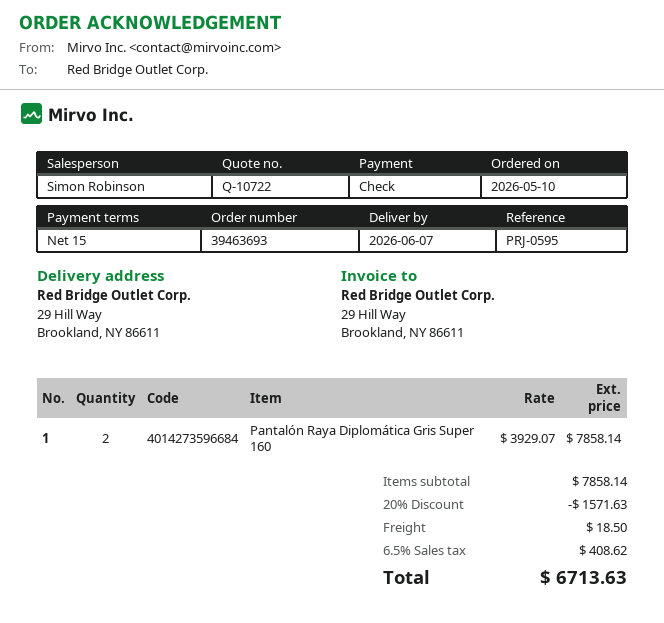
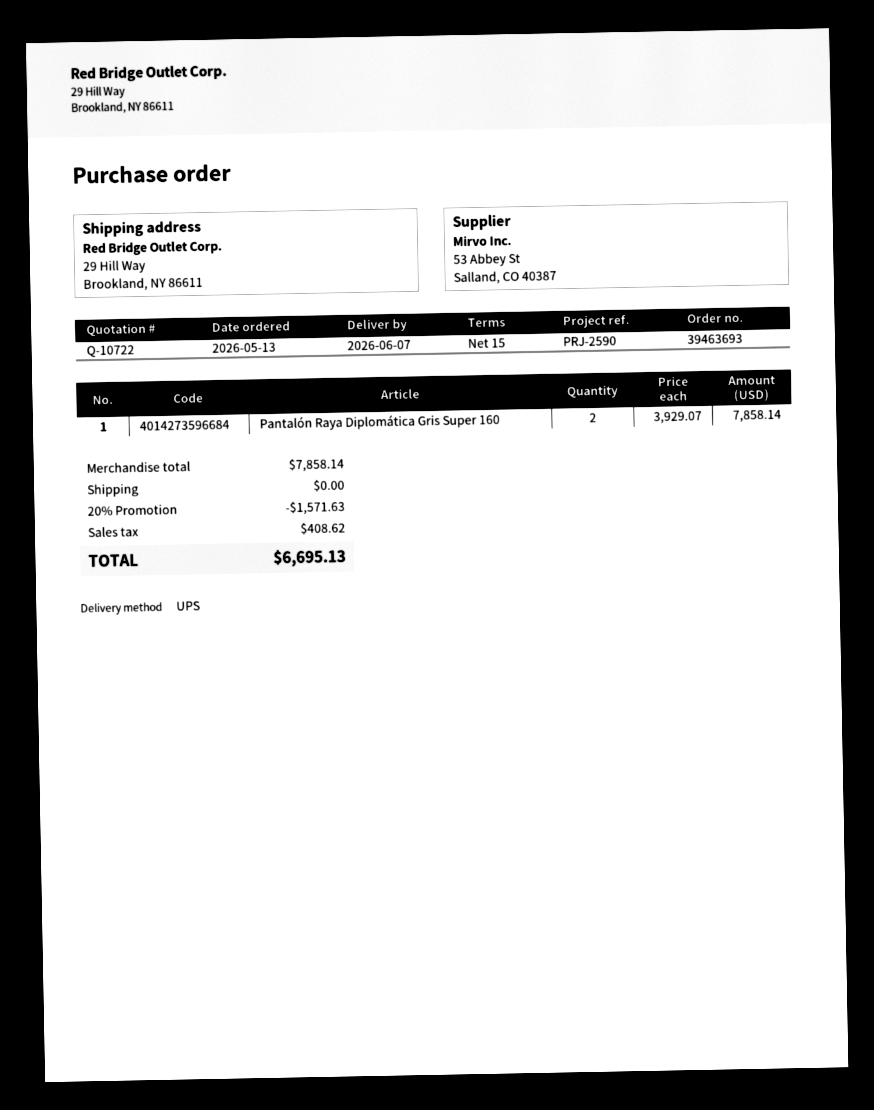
order date: 2026-05-10 -> 2026-05-13
reference: PRJ-0595 -> PRJ-2590
shipping: 18.50 -> 0.00
total: 6713.63 -> 6695.13

